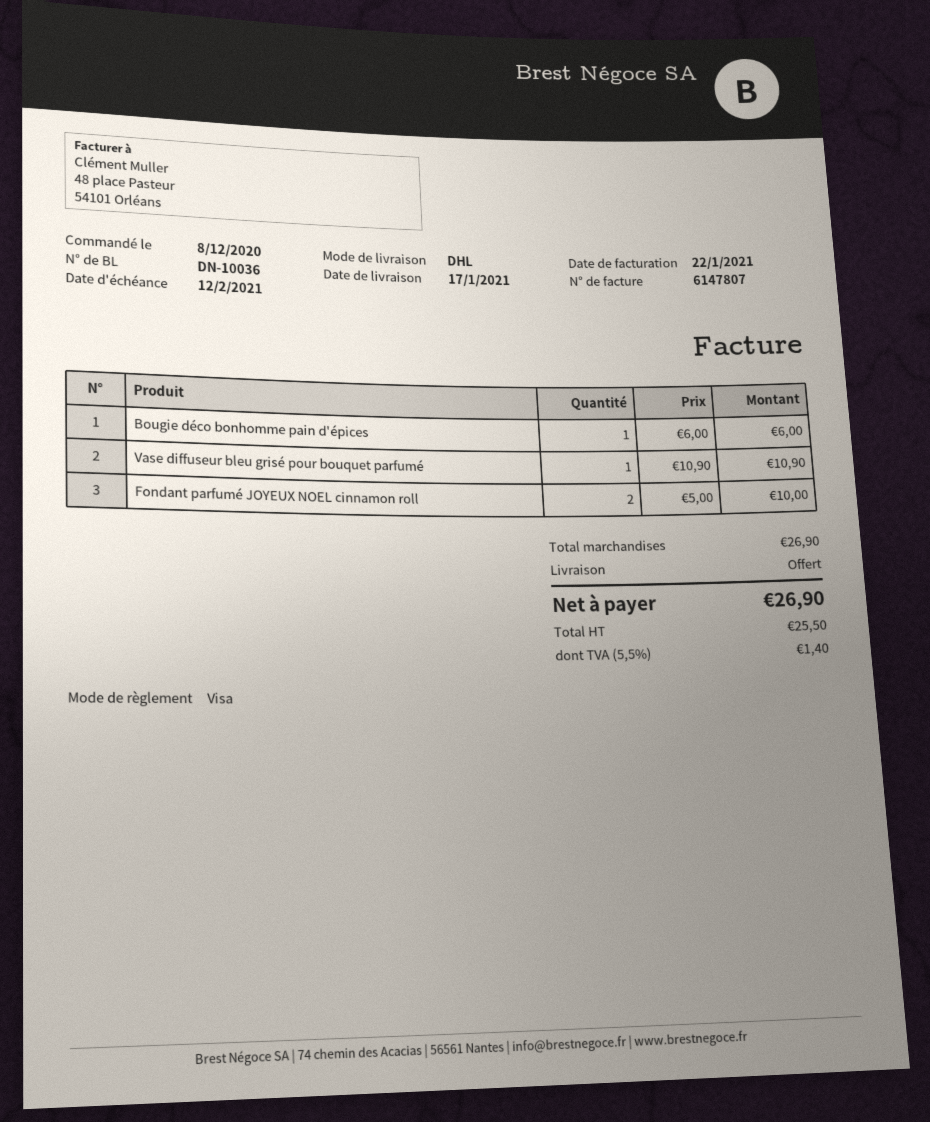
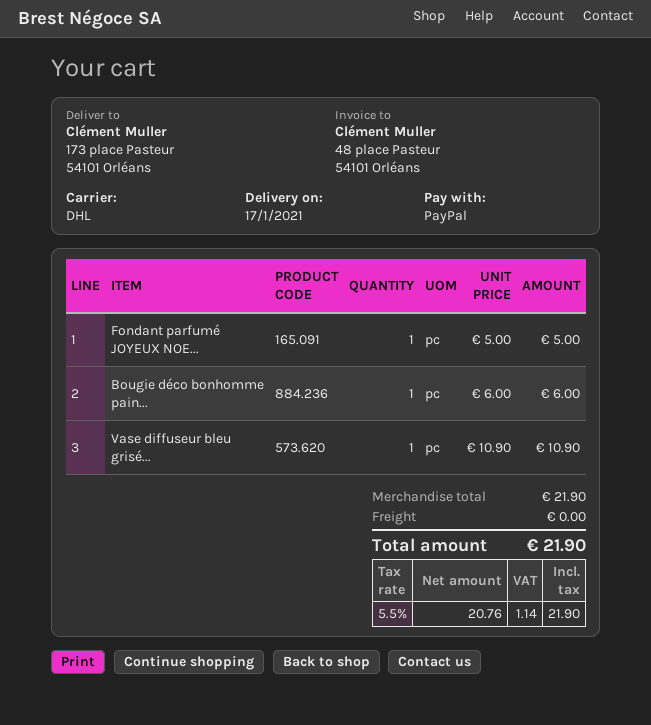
payment method: Visa -> PayPal
Fondant parfumé JOYEUX NOEL cinnamon roll: 2 x 5.00 = 10.00 -> 1 x 5.00 = 5.00
subtotal: 26.90 -> 21.90
net: 25.50 -> 20.76
tax: 5.5% = 1.40 -> 5.5% = 1.14
total: 26.90 -> 21.90

